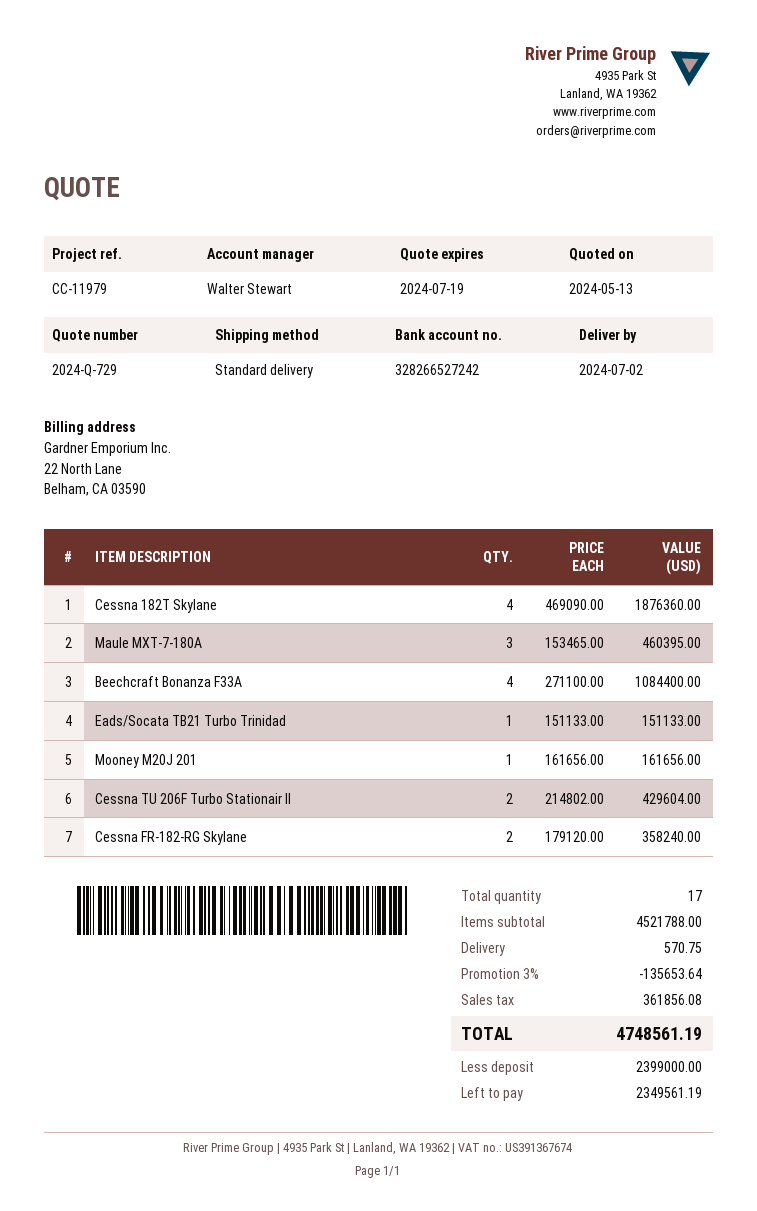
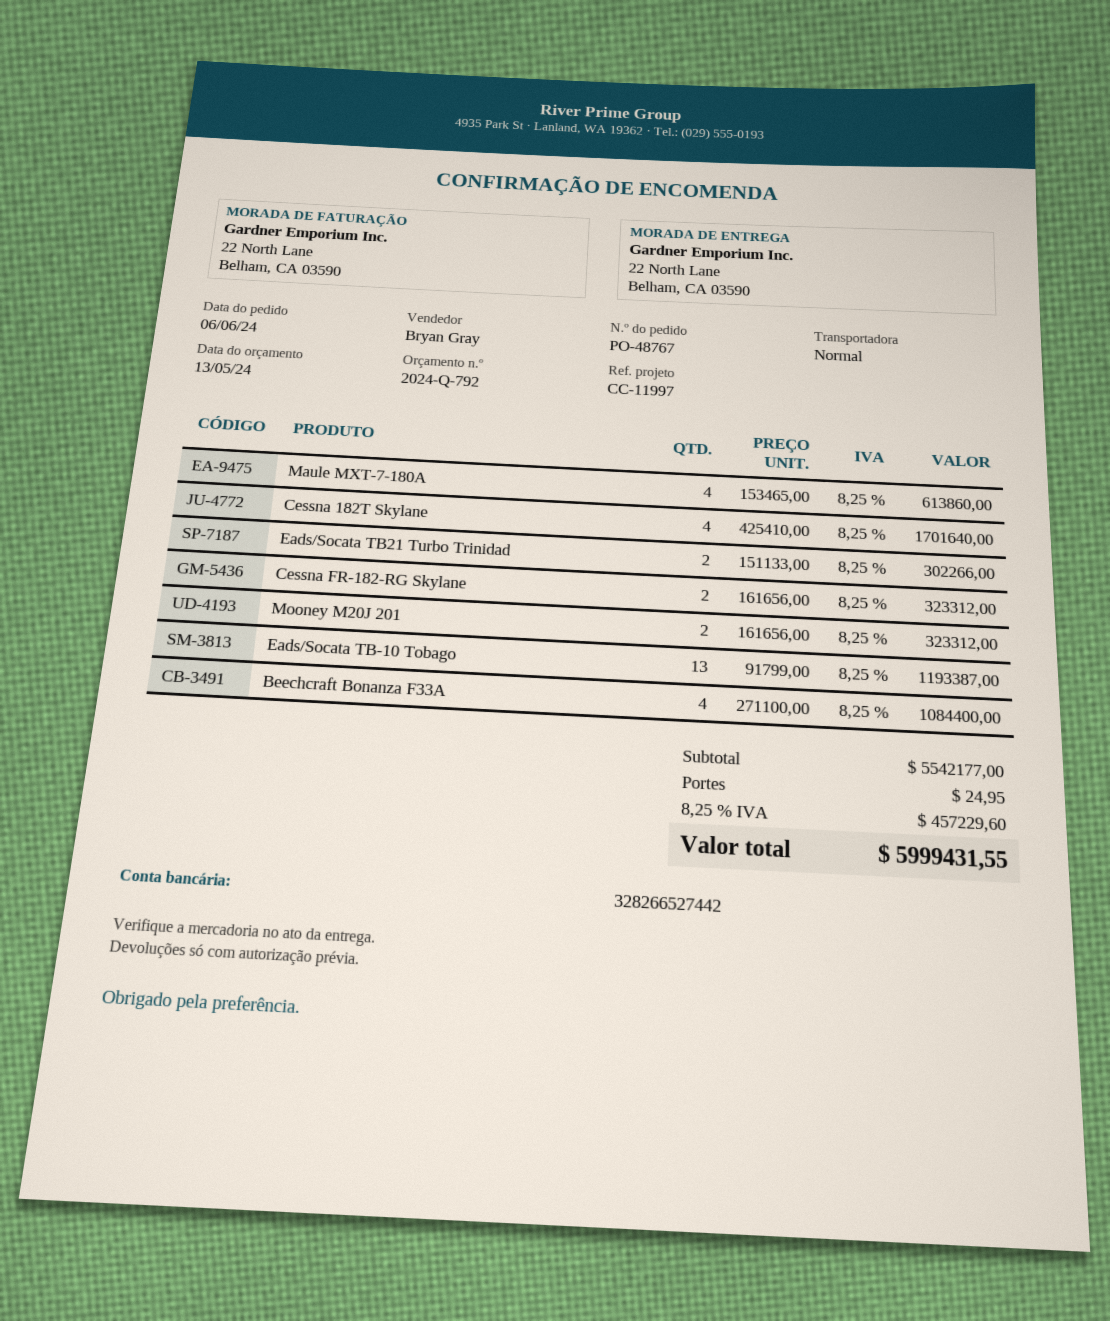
quote number: 2024-Q-729 -> 2024-Q-792
reference: CC-11979 -> CC-11997
sales rep: Walter Stewart -> Bryan Gray
bank account: 328266527242 -> 328266527442
Cessna 182T Skylane: 4 x 469090.00 = 1876360.00 -> 4 x 425410.00 = 1701640.00
Maule MXT-7-180A: 3 x 153465.00 = 460395.00 -> 4 x 153465.00 = 613860.00
Eads/Socata TB21 Turbo Trinidad: 1 x 151133.00 = 151133.00 -> 2 x 151133.00 = 302266.00
Mooney M20J 201: 1 x 161656.00 = 161656.00 -> 2 x 161656.00 = 323312.00
Cessna TU 206F Turbo Stationair II: 2 x 214802.00 = 429604.00 -> none
Cessna FR-182-RG Skylane: 2 x 179120.00 = 358240.00 -> 2 x 161656.00 = 323312.00
Eads/Socata TB-10 Tobago: none -> 13 x 91799.00 = 1193387.00
subtotal: 4521788.00 -> 5542177.00
discount: 3% = 135653.64 -> none
shipping: 570.75 -> 24.95
tax: 361856.08 -> 457229.60
total: 4748561.19 -> 5999431.55

